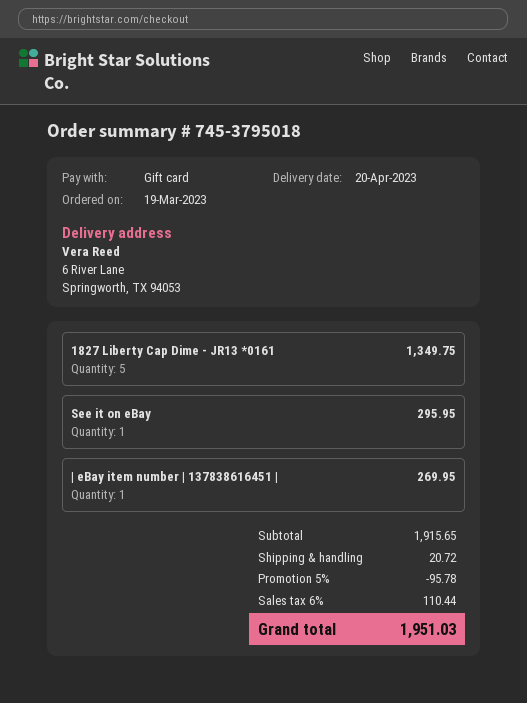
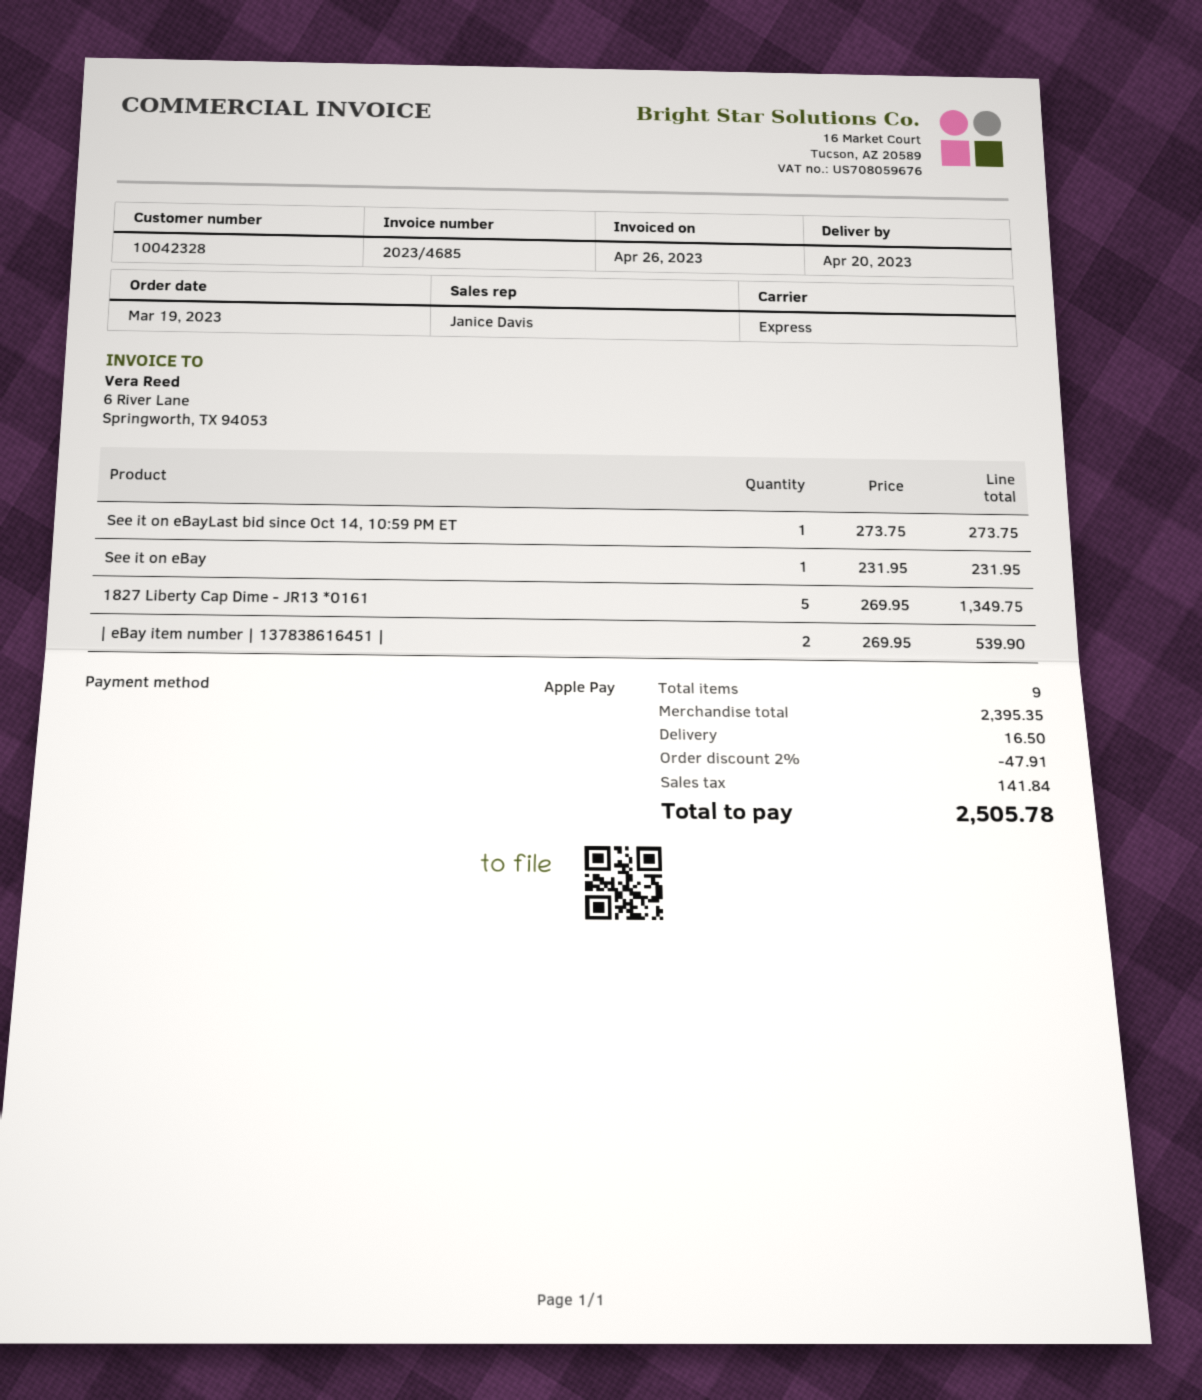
payment method: gift card -> Apple Pay
See it on eBay: 1 for 295.95 -> 1 for 231.95
| eBay item number | 137838616451 |: 1 for 269.95 -> 2 for 539.90
See it on eBayLast bid since Oct 14, 10:59 PM ET: none -> 1 for 273.75
subtotal: 1915.65 -> 2395.35
discount: 5% = 95.78 -> 2% = 47.91
shipping: 20.72 -> 16.50
tax: 110.44 -> 141.84
total: 1951.03 -> 2505.78

